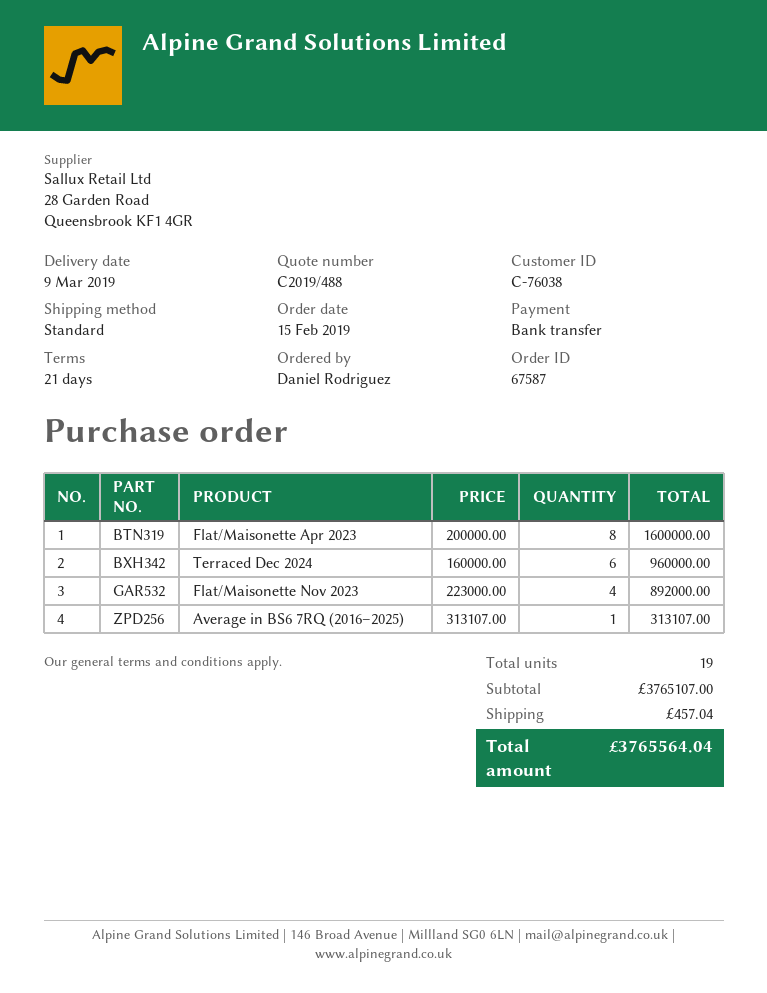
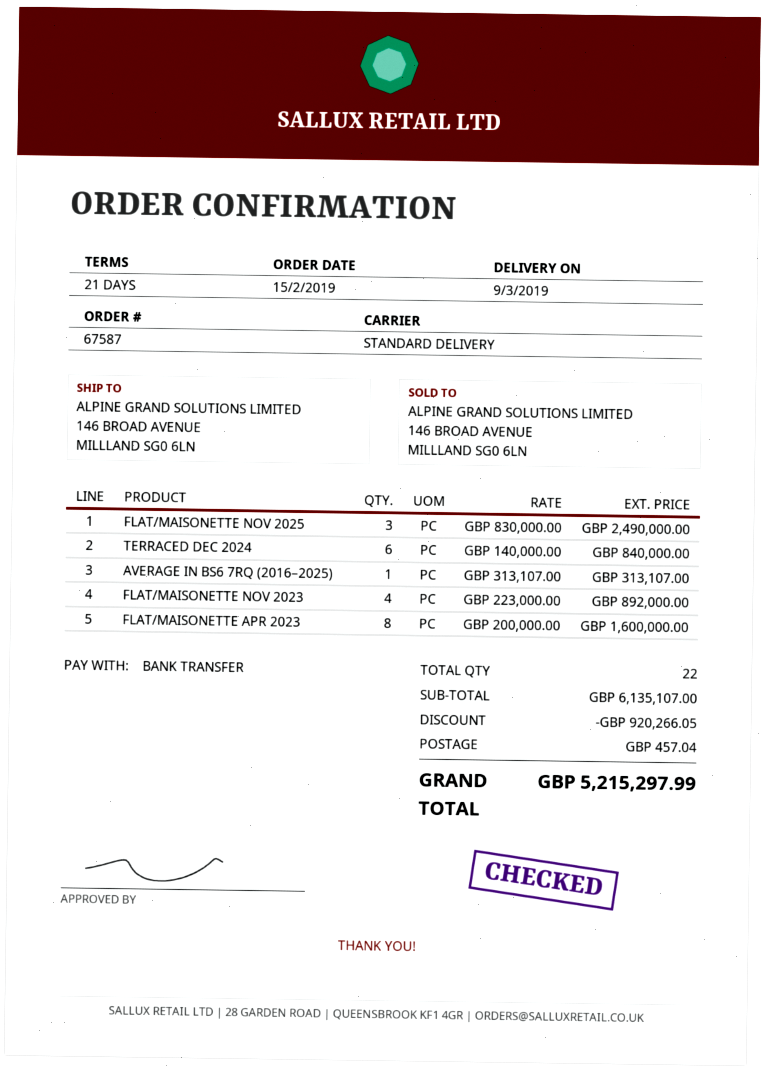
Terraced Dec 2024: 6 x 160000.00 = 960000.00 -> 6 x 140000.00 = 840000.00
FLAT/MAISONETTE NOV 2025: none -> 3 x 830000.00 = 2490000.00
total quantity: 19 -> 22
subtotal: 3765107.00 -> 6135107.00
discount: none -> 920266.05
total: 3765564.04 -> 5215297.99

